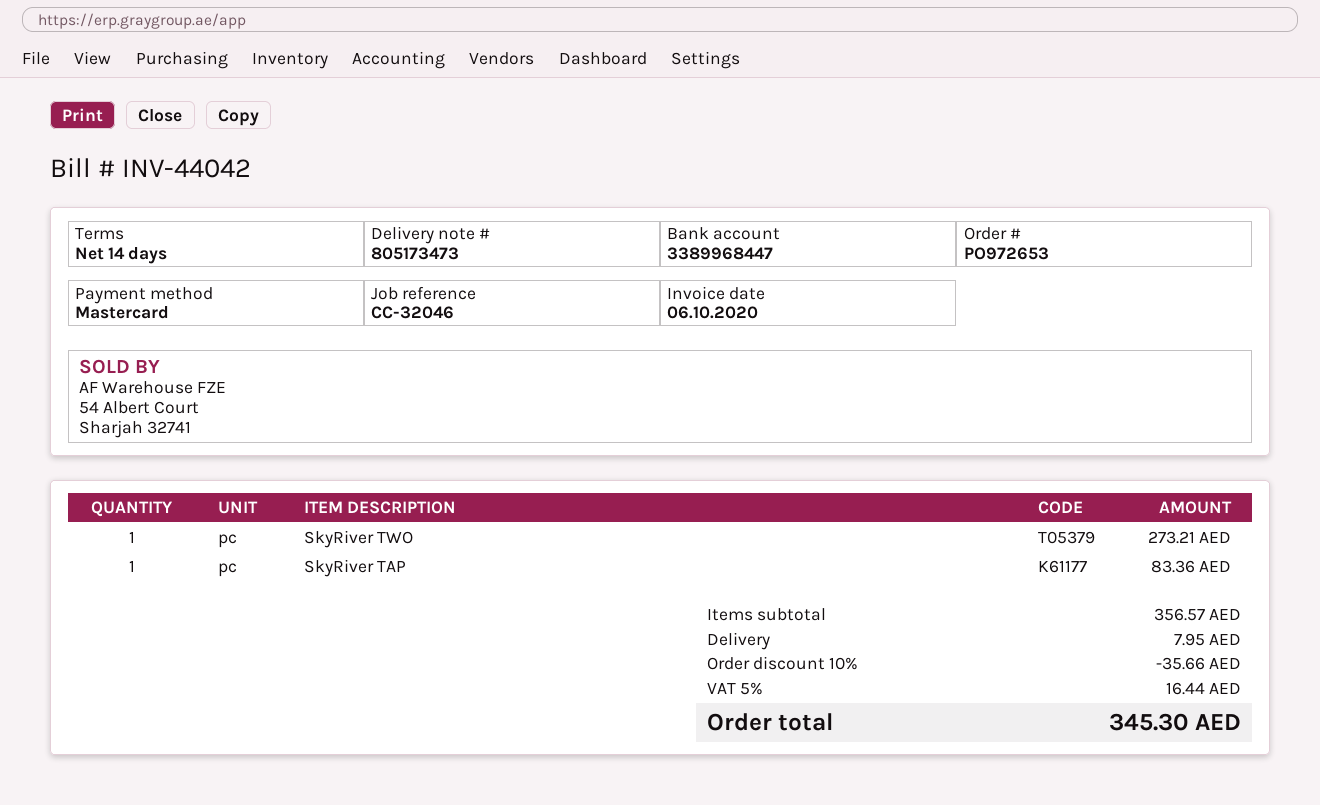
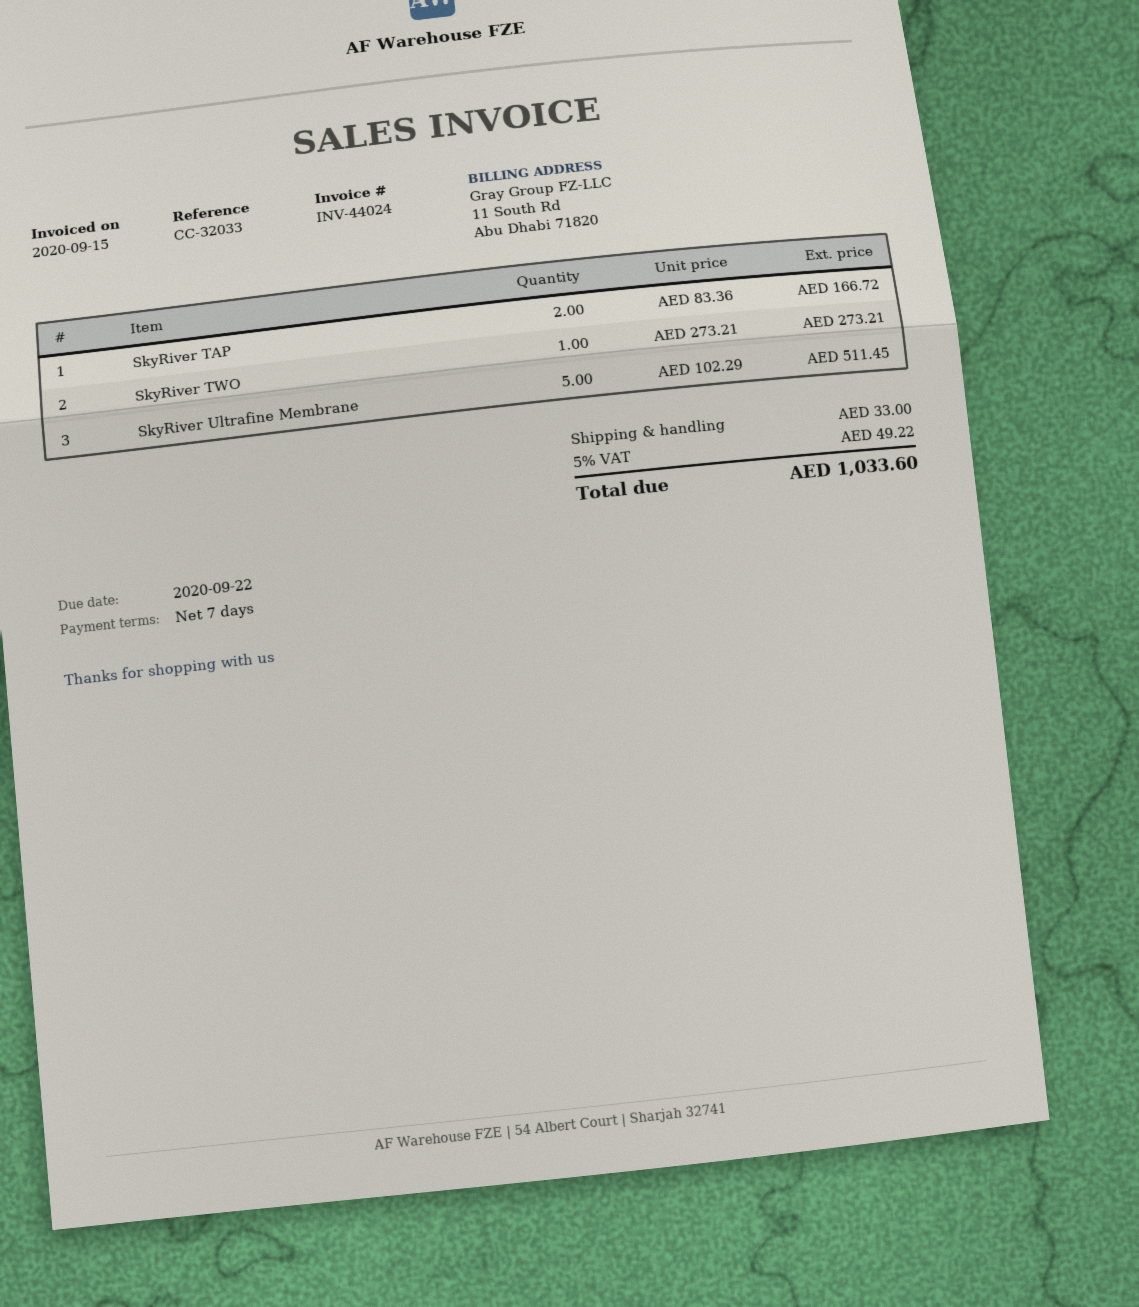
invoice number: INV-44042 -> INV-44024
invoice date: 2020-10-06 -> 2020-09-15
payment terms: 14 days -> 7 days
reference: CC-32046 -> CC-32033
SkyRiver TAP: 1 for 83.36 -> 2 for 166.72
SkyRiver Ultrafine Membrane: none -> 5 for 511.45
discount: 10% = 35.66 -> none
shipping: 7.95 -> 33.00
tax: 5% = 16.44 -> 5% = 49.22
total: 345.30 -> 1033.60

